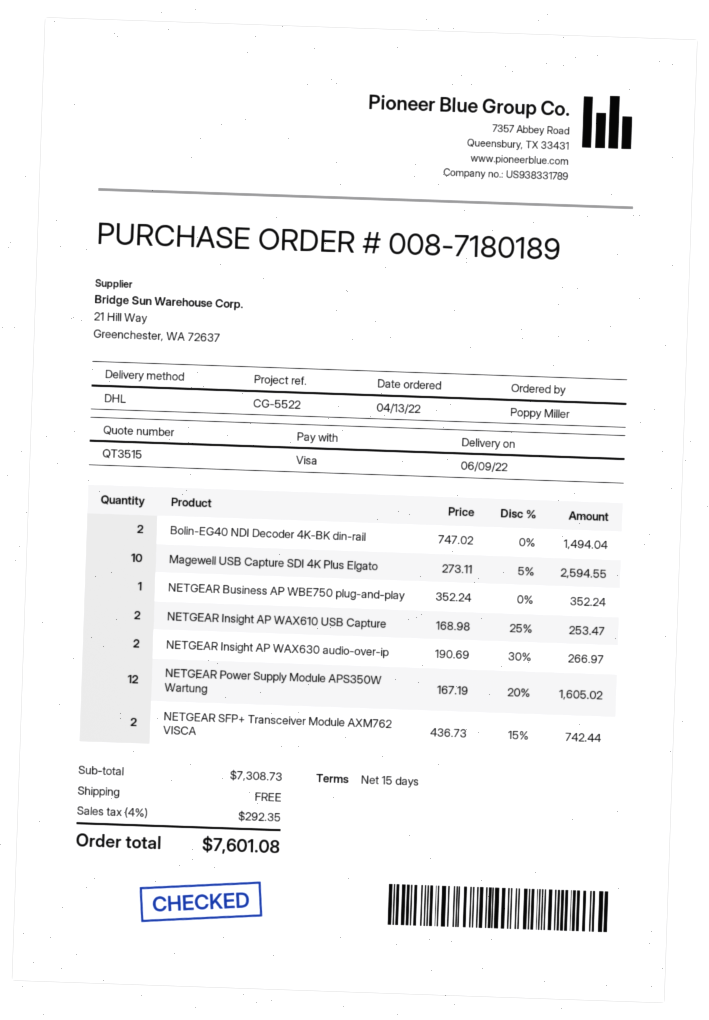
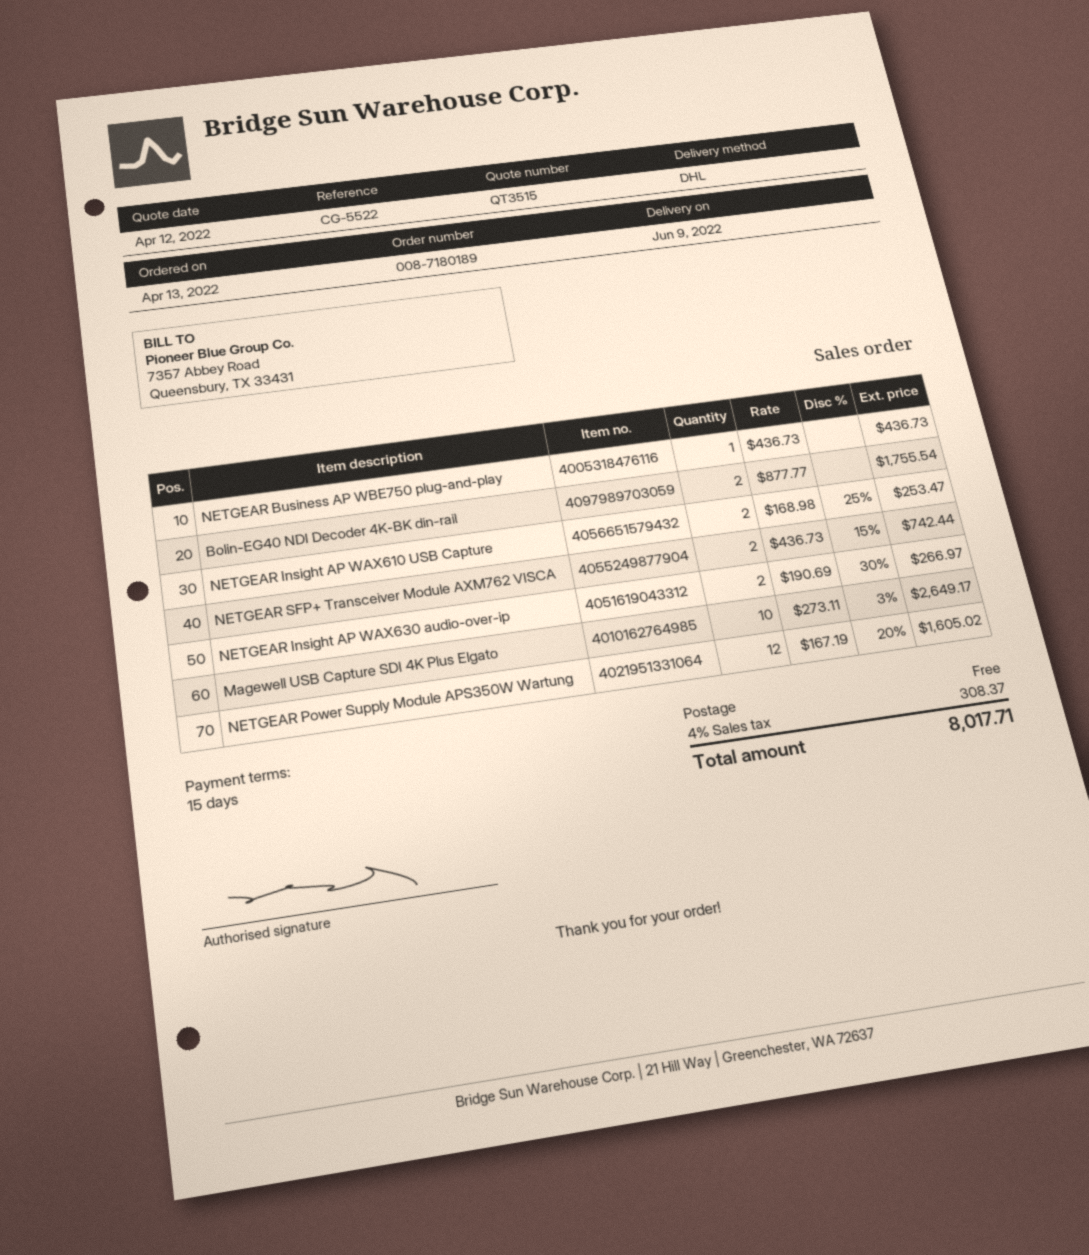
Bolin-EG40 NDI Decoder 4K-BK din-rail: 2 x 747.02 = 1494.04 -> 2 x 877.77 = 1755.54
Magewell USB Capture SDI 4K Plus Elgato: 10 x 273.11 - 5% = 2594.55 -> 10 x 273.11 - 3% = 2649.17
NETGEAR Business AP WBE750 plug-and-play: 1 x 352.24 = 352.24 -> 1 x 436.73 = 436.73
tax: 4% = 292.35 -> 4% = 308.37
total: 7601.08 -> 8017.71

